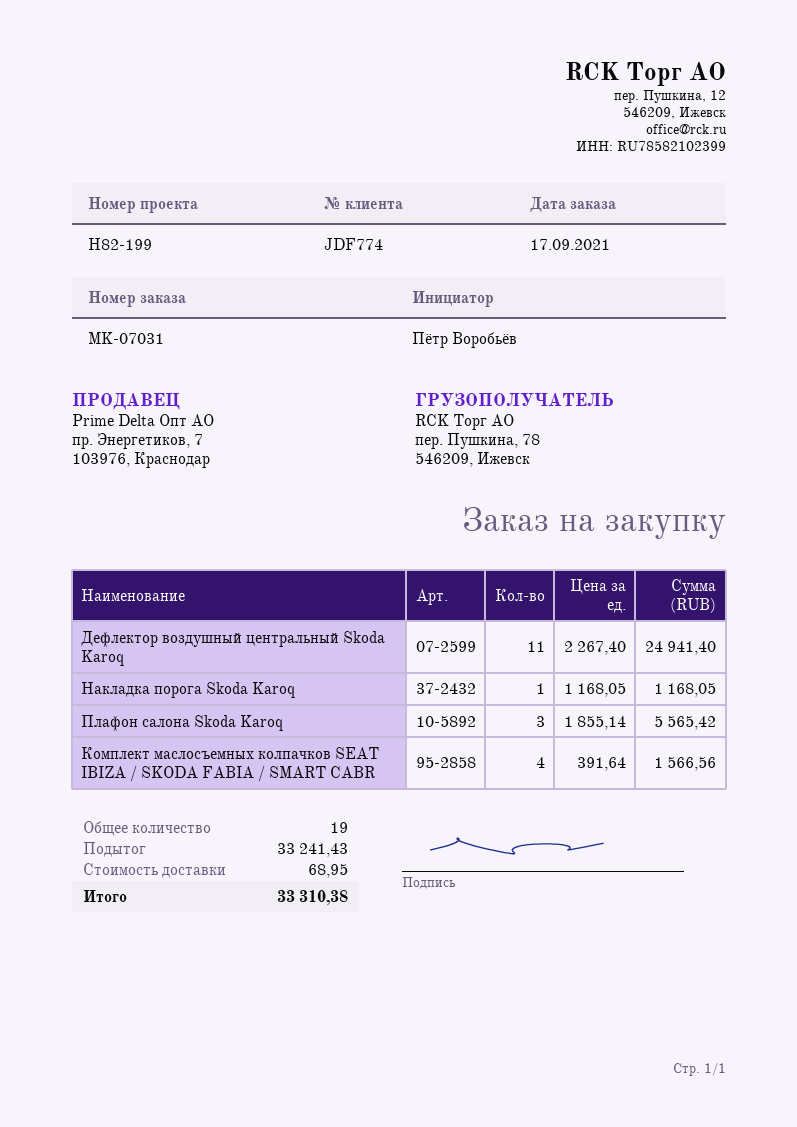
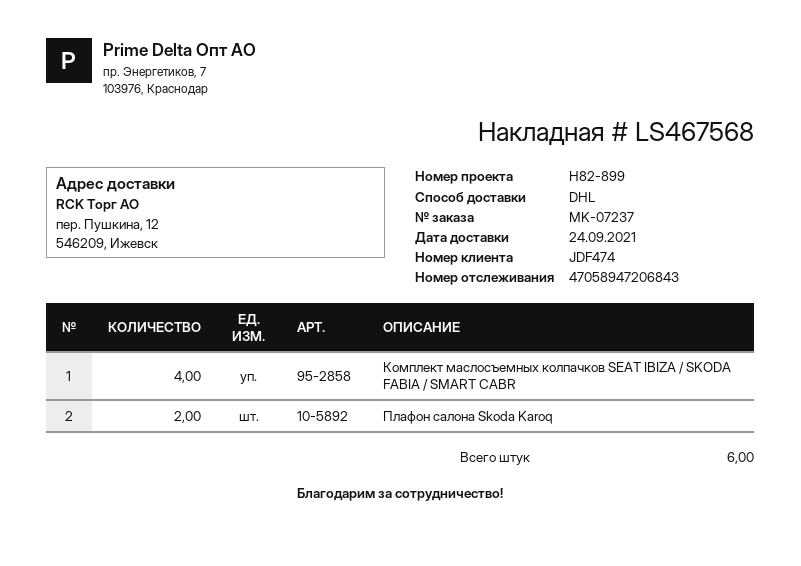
order number: MK-07031 -> MK-07237
customer number: JDF774 -> JDF474
reference: H82-199 -> H82-899
ship to: пер. Пушкина, 78, 546209, Ижевск -> пер. Пушкина, 12, 546209, Ижевск
Дефлектор воздушный центральный Skoda Karoq: 11 -> none
Накладка порога Skoda Karoq: 1 -> none
Плафон салона Skoda Karoq: 3 -> 2
total quantity: 19 -> 6

